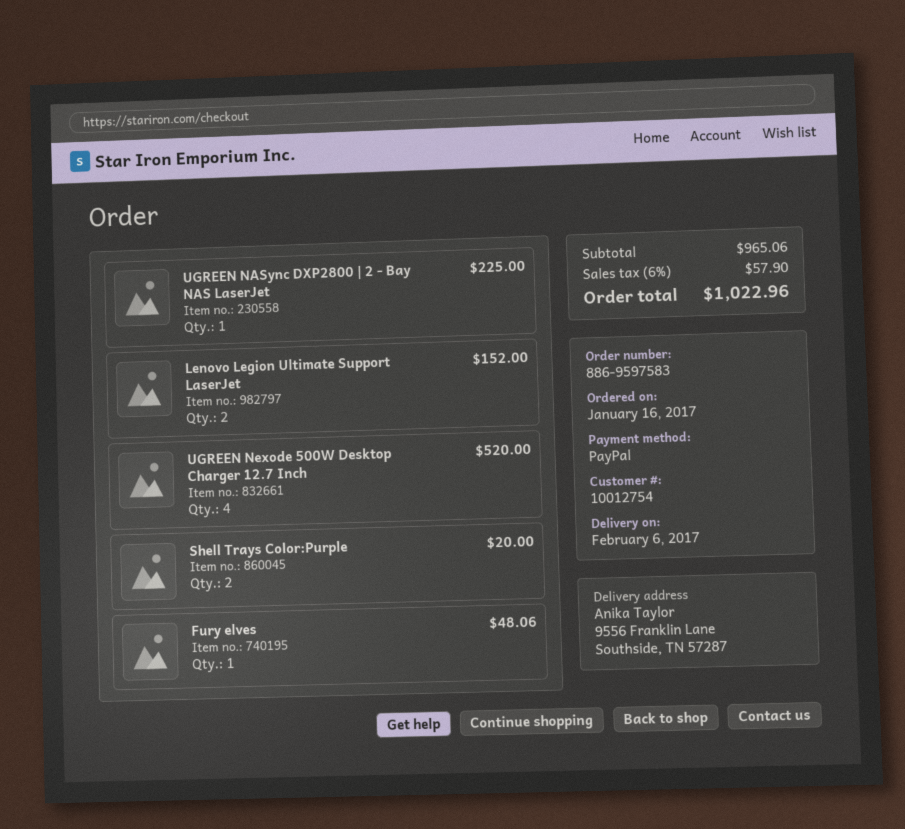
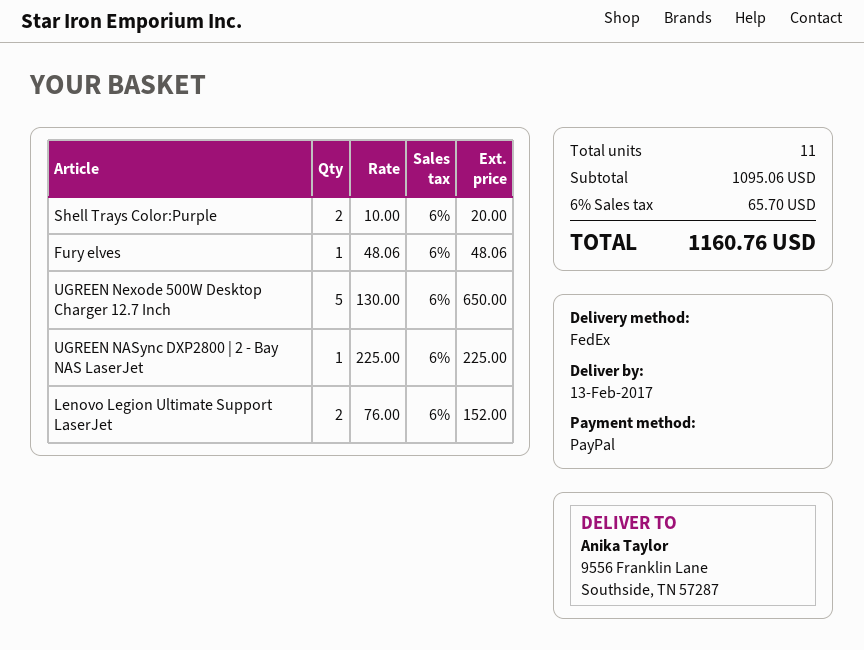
delivery date: 2017-02-06 -> 2017-02-13
UGREEN Nexode 500W Desktop Charger 12.7 Inch: 4 for 520.00 -> 5 for 650.00
subtotal: 965.06 -> 1095.06
tax: 6% = 57.90 -> 6% = 65.70
total: 1022.96 -> 1160.76

